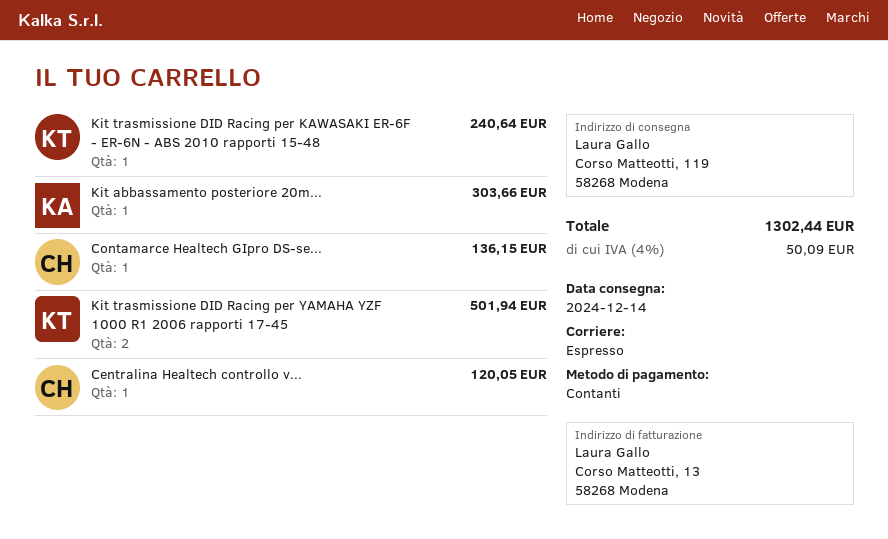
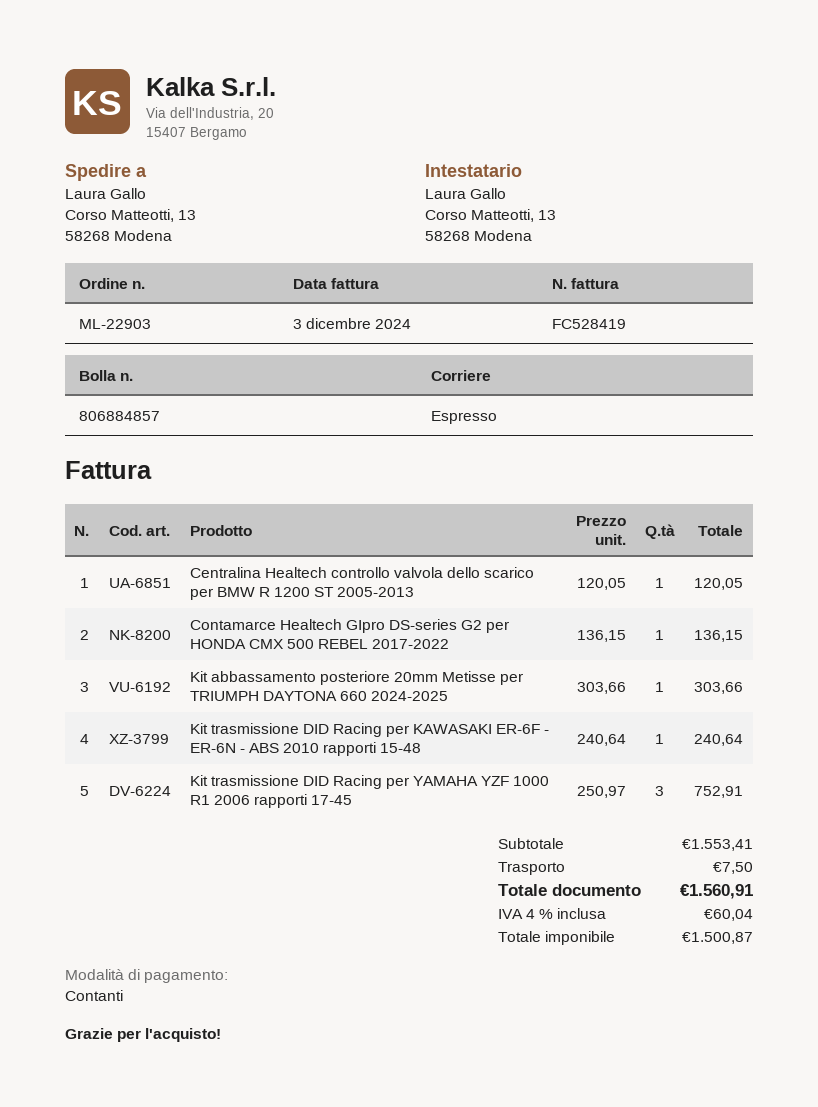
ship to: Corso Matteotti, 119, 58268 Modena -> Corso Matteotti, 13, 58268 Modena
Kit trasmissione DID Racing per YAMAHA YZF 1000 R1 2006 rapporti 17-45: 2 for 501.94 -> 3 for 752.91
shipping: none -> 7.50
tax: 4% = 50.09 -> 4% = 60.04
total: 1302.44 -> 1560.91

